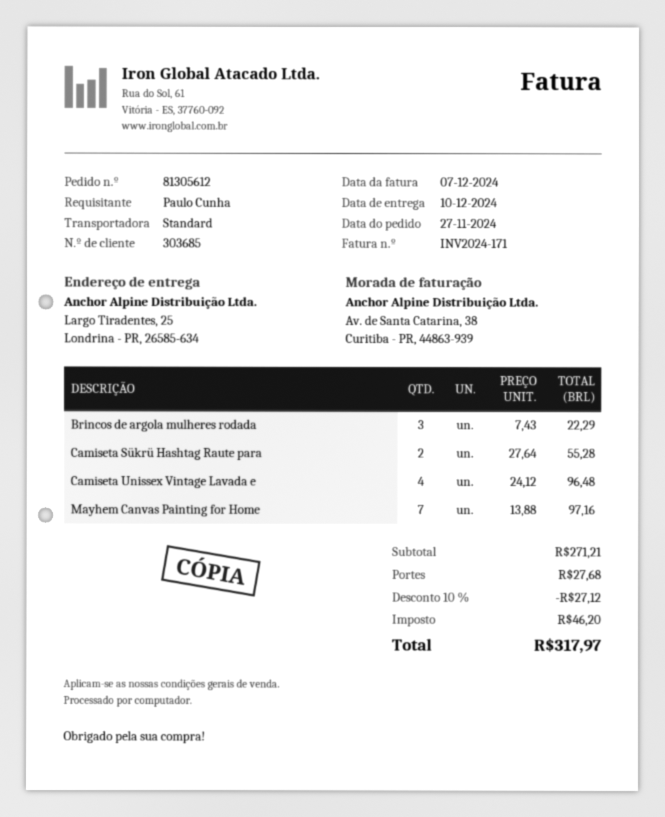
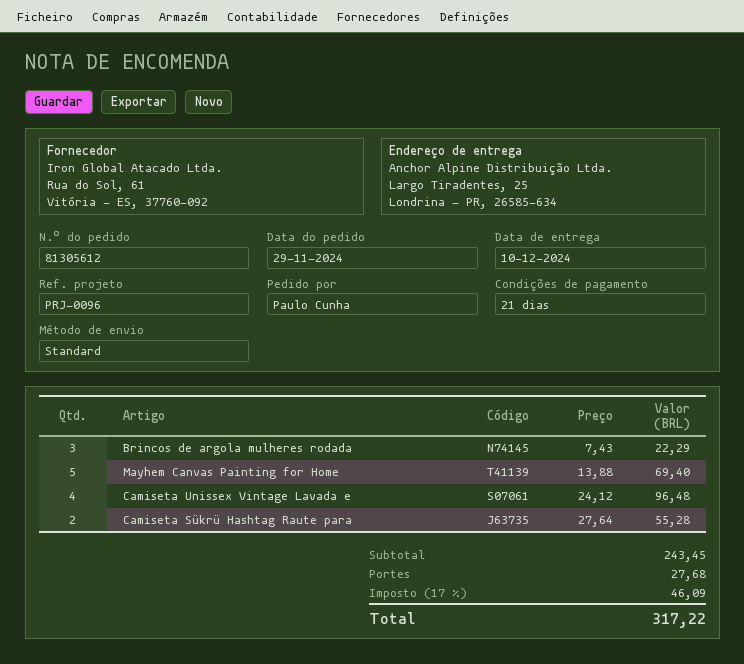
order date: 2024-11-27 -> 2024-11-29
Mayhem Canvas Painting for Home: 7 x 13.88 = 97.16 -> 5 x 13.88 = 69.40
subtotal: 271.21 -> 243.45
discount: 10% = 27.12 -> none
tax: 46.20 -> 46.09
total: 317.97 -> 317.22

